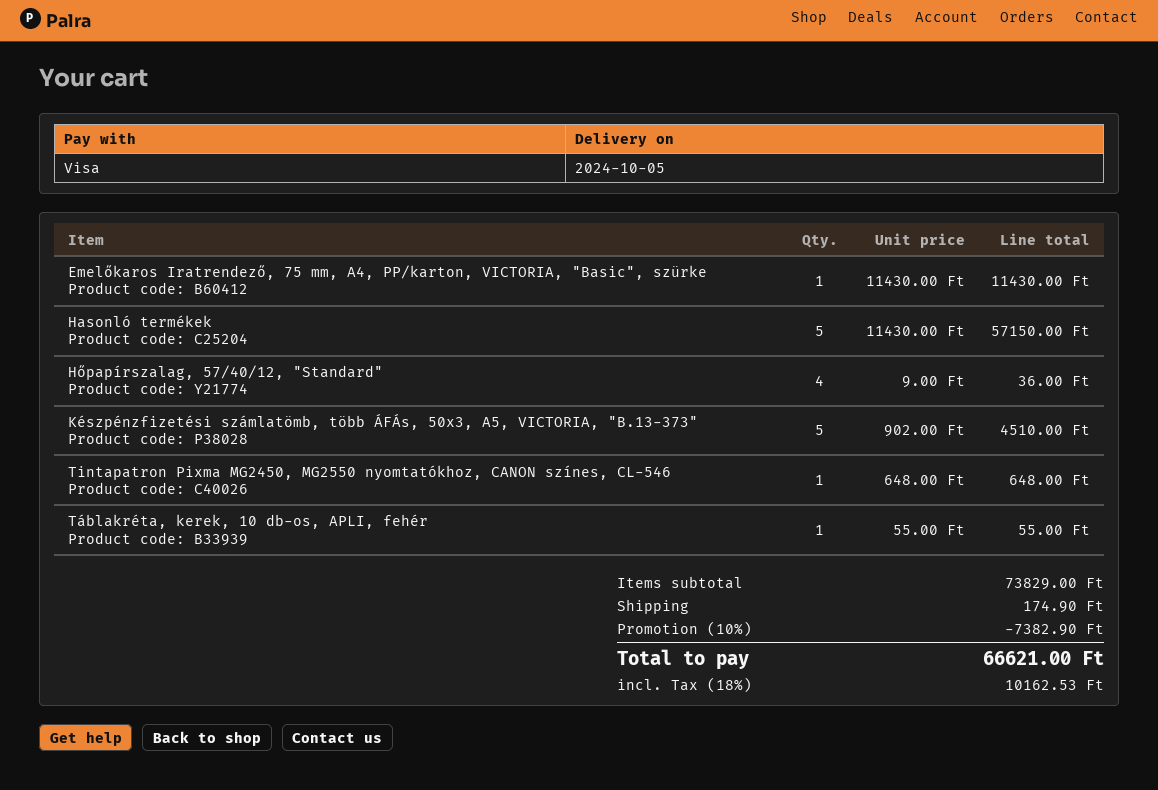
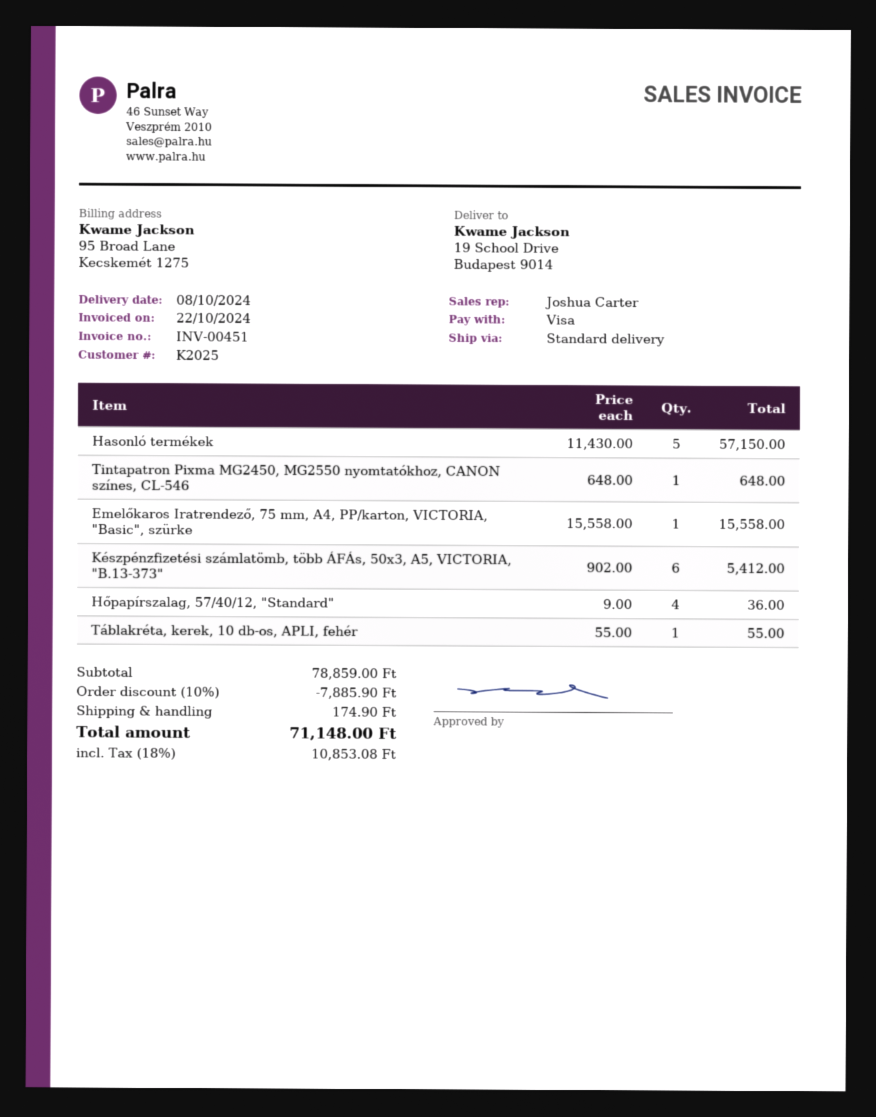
delivery date: 2024-10-05 -> 2024-10-08
Emelőkaros Iratrendező, 75 mm, A4, PP/karton, VICTORIA, "Basic", szürke: 1 x 11430.00 = 11430.00 -> 1 x 15558.00 = 15558.00
Készpénzfizetési számlatömb, több ÁFÁs, 50x3, A5, VICTORIA, "B.13-373": 5 x 902.00 = 4510.00 -> 6 x 902.00 = 5412.00
subtotal: 73829.00 -> 78859.00
discount: 10% = 7382.90 -> 10% = 7885.90
tax: 18% = 10162.53 -> 18% = 10853.08
total: 66621.00 -> 71148.00

